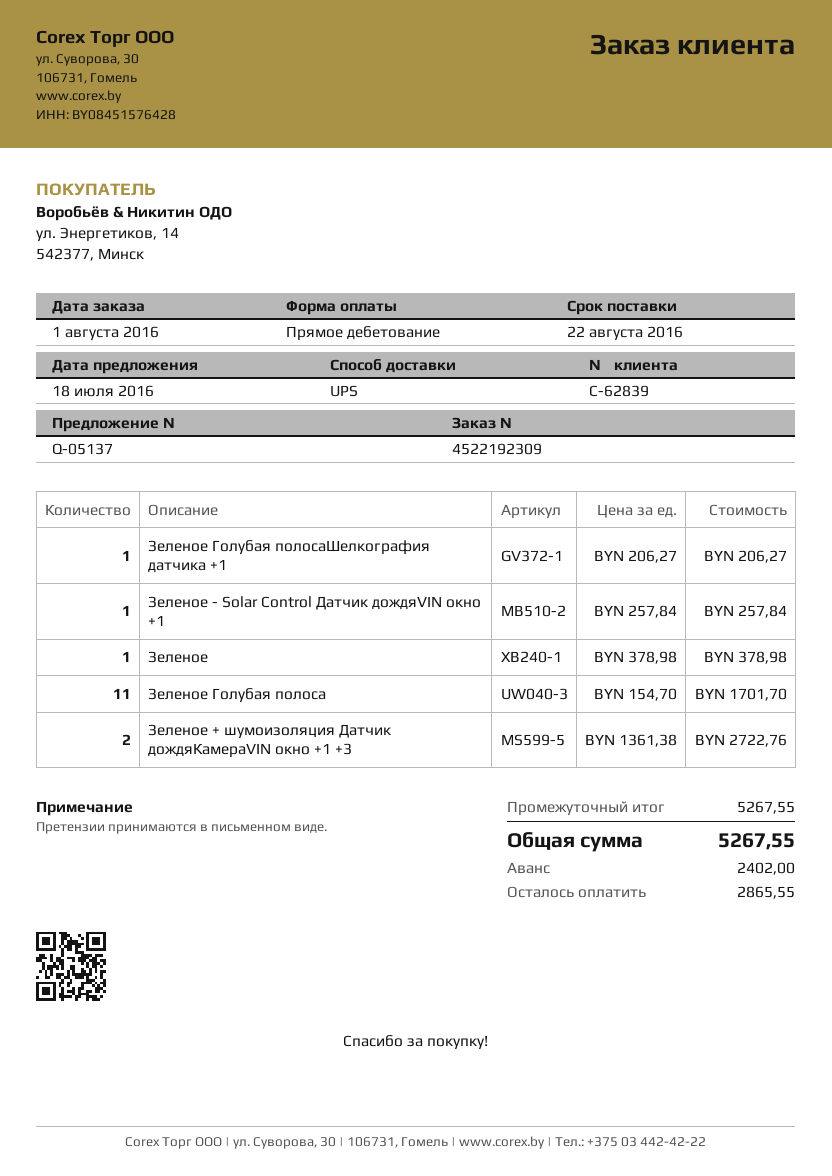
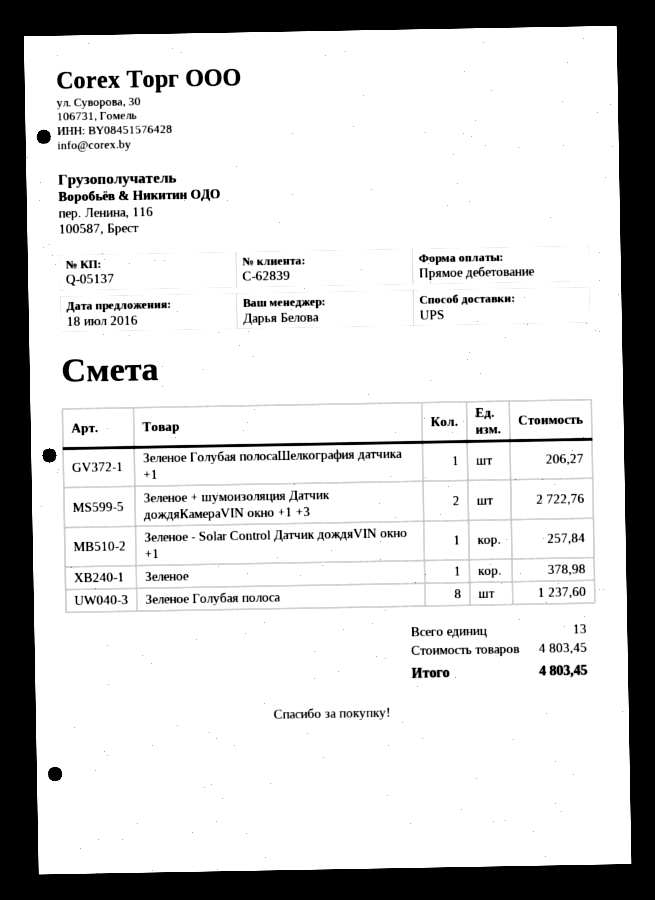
Зеленое Голубая полоса: 11 for 1701.70 -> 8 for 1237.60
subtotal: 5267.55 -> 4803.45
total: 5267.55 -> 4803.45

